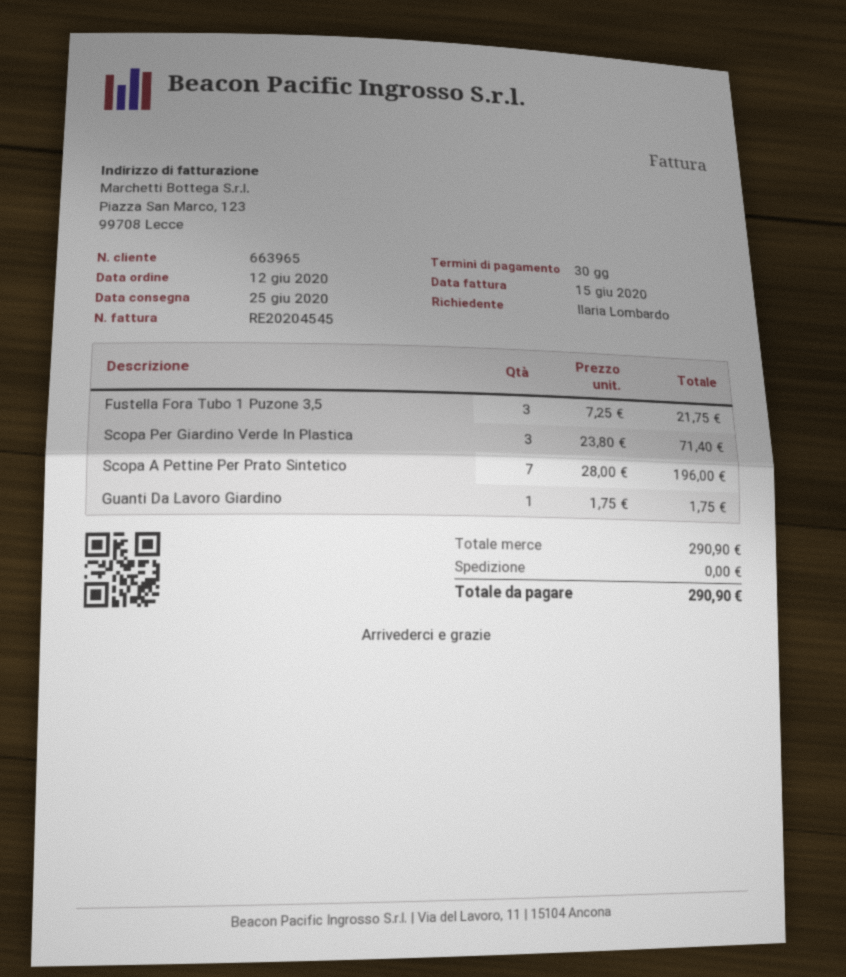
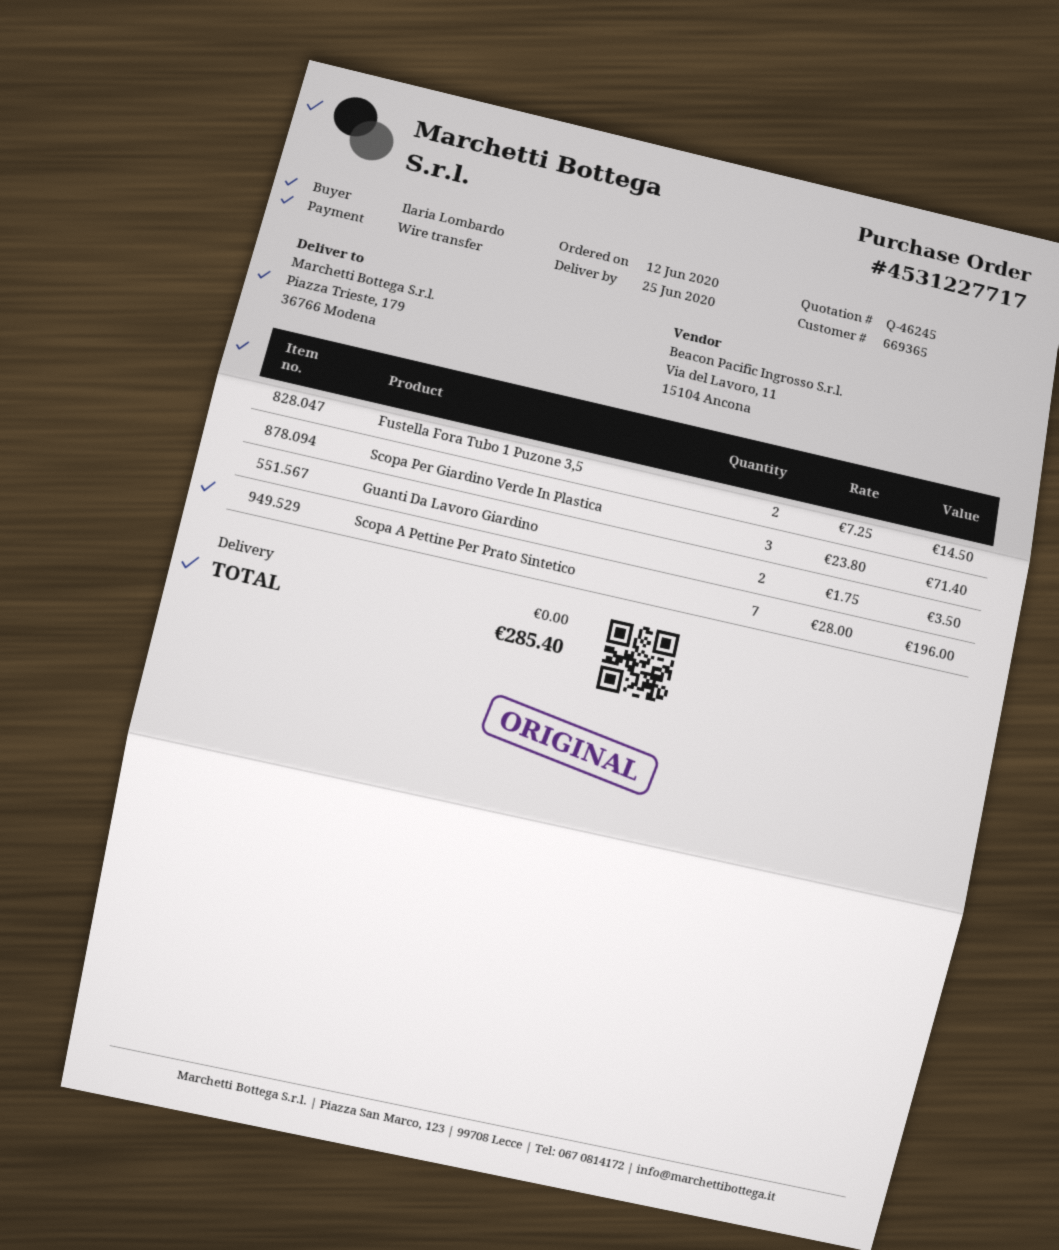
customer number: 663965 -> 669365
Fustella Fora Tubo 1 Puzone 3,5: 3 x 7.25 = 21.75 -> 2 x 7.25 = 14.50
Guanti Da Lavoro Giardino: 1 x 1.75 = 1.75 -> 2 x 1.75 = 3.50
total: 290.90 -> 285.40

